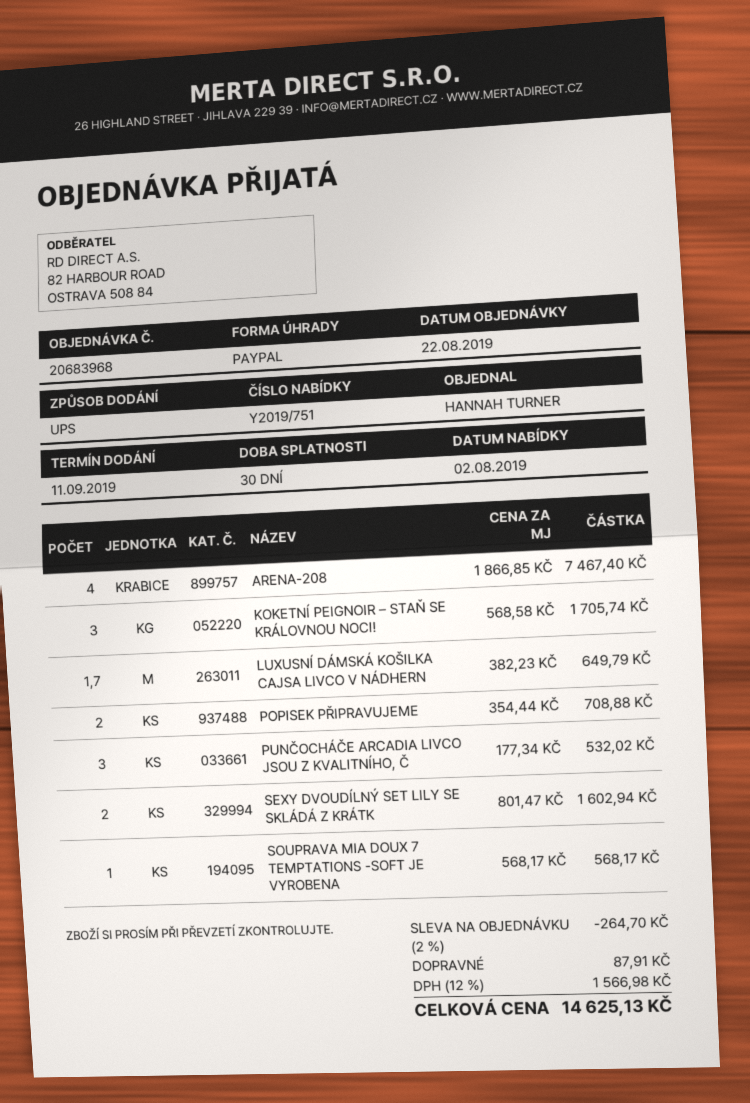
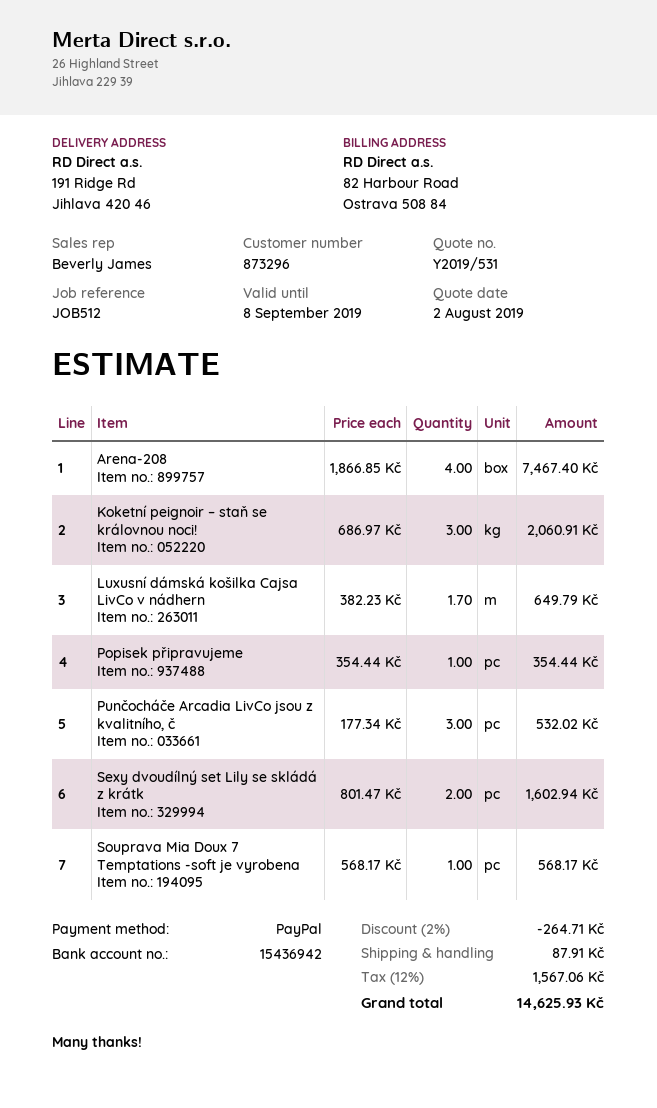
quote number: Y2019/751 -> Y2019/531
KOKETNÍ PEIGNOIR – STAŇ SE KRÁLOVNOU NOCI!: 3 x 568.58 = 1705.74 -> 3 x 686.97 = 2060.91
POPISEK PŘIPRAVUJEME: 2 x 354.44 = 708.88 -> 1 x 354.44 = 354.44
discount: 2% = 264.70 -> 2% = 264.71
tax: 12% = 1566.98 -> 12% = 1567.06
total: 14625.13 -> 14625.93

